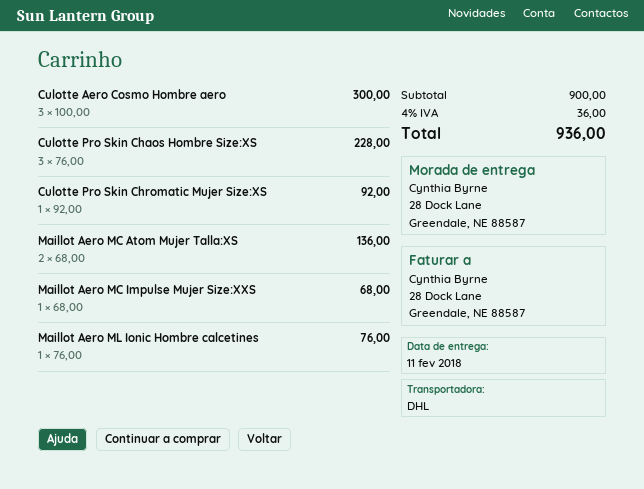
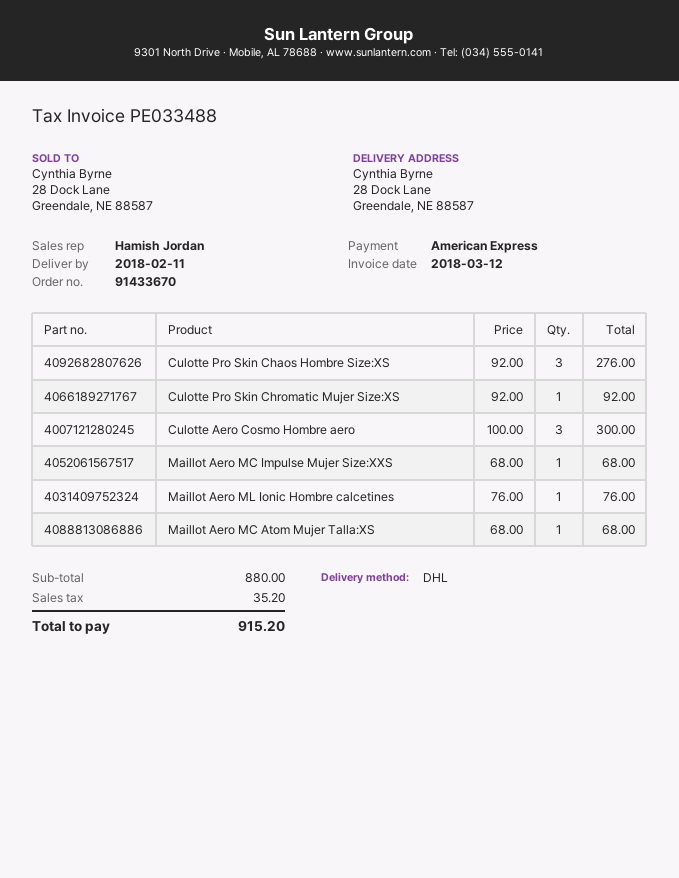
Culotte Pro Skin Chaos Hombre Size:XS: 3 x 76.00 = 228.00 -> 3 x 92.00 = 276.00
Maillot Aero MC Atom Mujer Talla:XS: 2 x 68.00 = 136.00 -> 1 x 68.00 = 68.00
subtotal: 900.00 -> 880.00
tax: 36.00 -> 35.20
total: 936.00 -> 915.20

